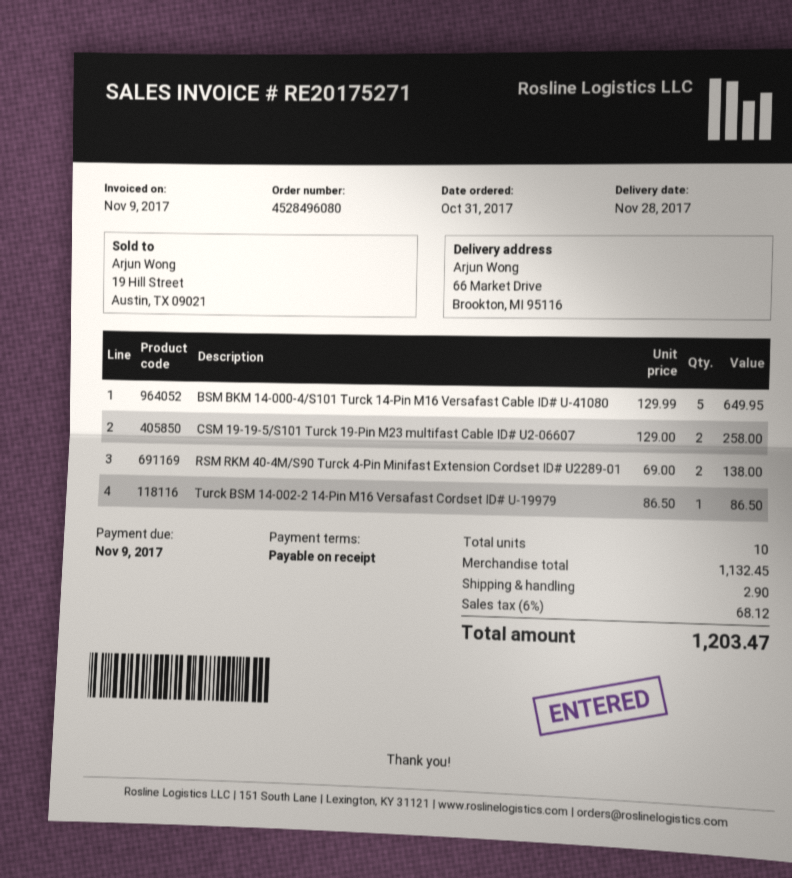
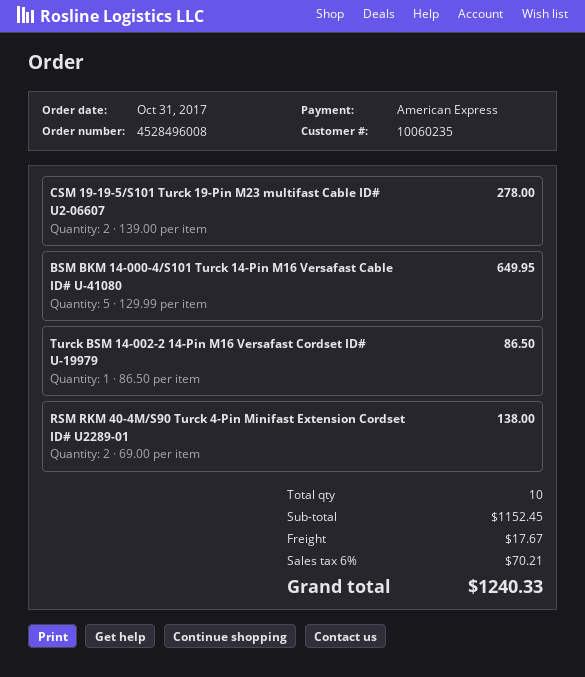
order number: 4528496080 -> 4528496008
CSM 19-19-5/S101 Turck 19-Pin M23 multifast Cable ID# U2-06607: 2 x 129.00 = 258.00 -> 2 x 139.00 = 278.00
subtotal: 1132.45 -> 1152.45
shipping: 2.90 -> 17.67
tax: 6% = 68.12 -> 6% = 70.21
total: 1203.47 -> 1240.33

